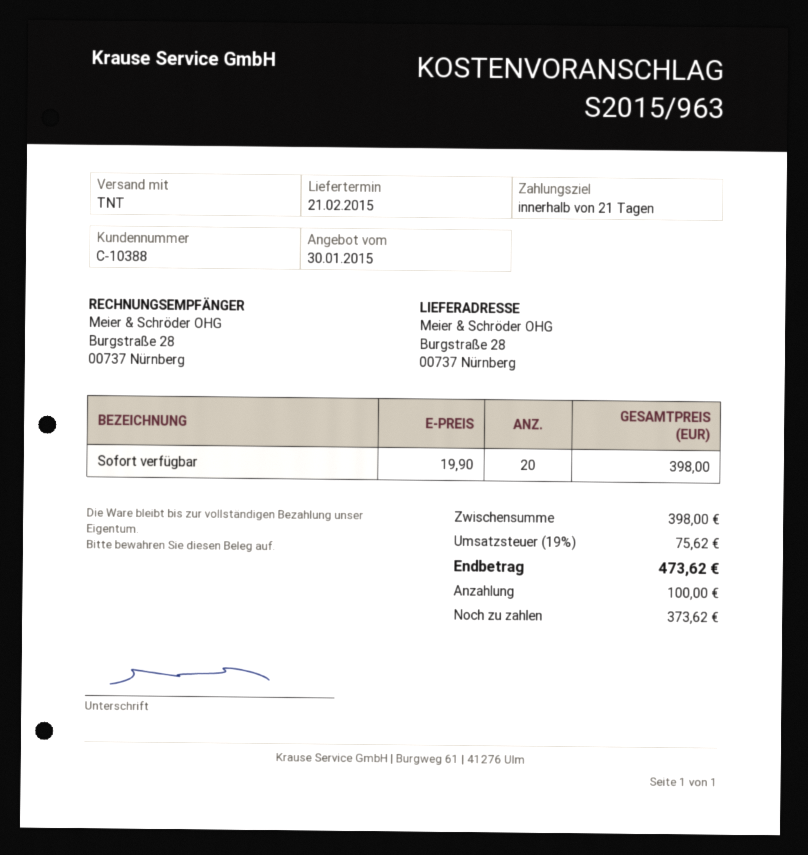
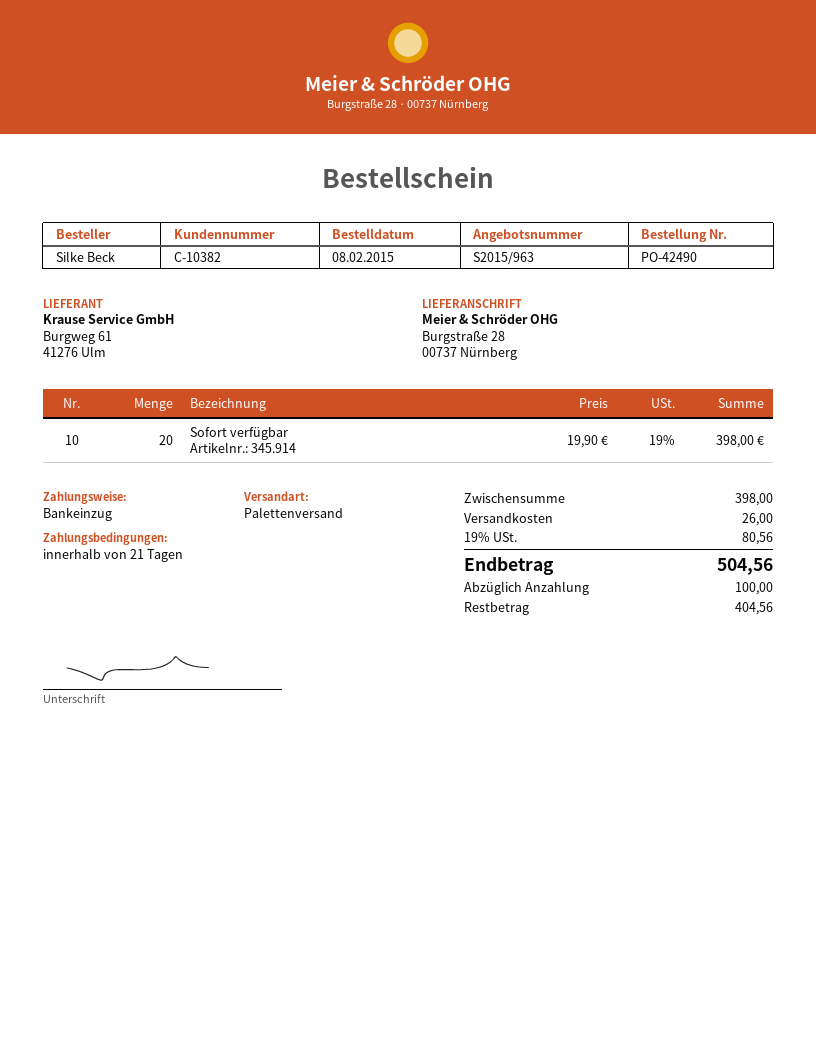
customer number: C-10388 -> C-10382
shipping method: TNT -> pallet freight
shipping: none -> 26.00
tax: 19% = 75.62 -> 19% = 80.56
total: 473.62 -> 504.56
balance: 373.62 -> 404.56

